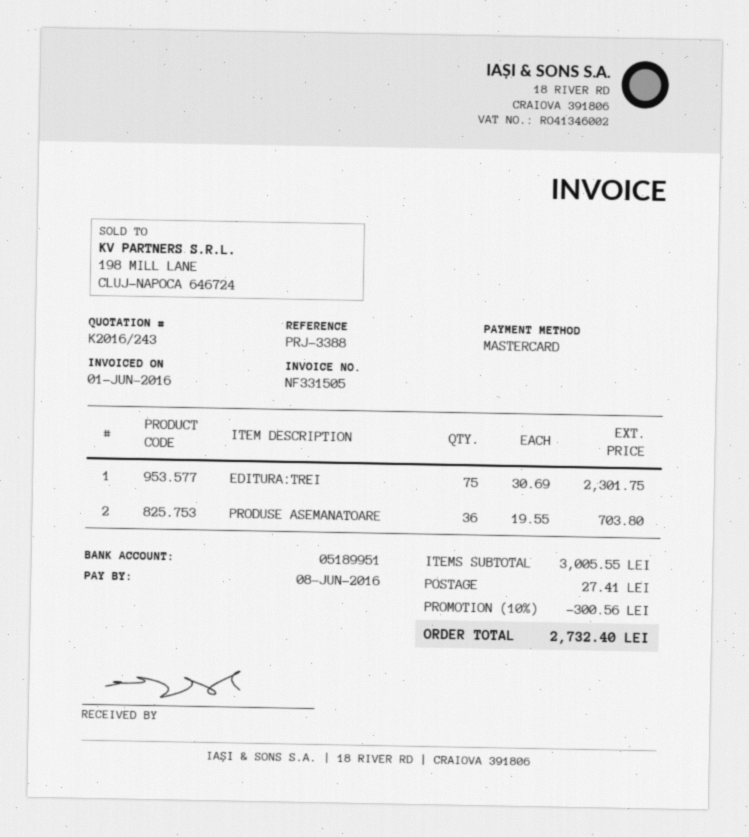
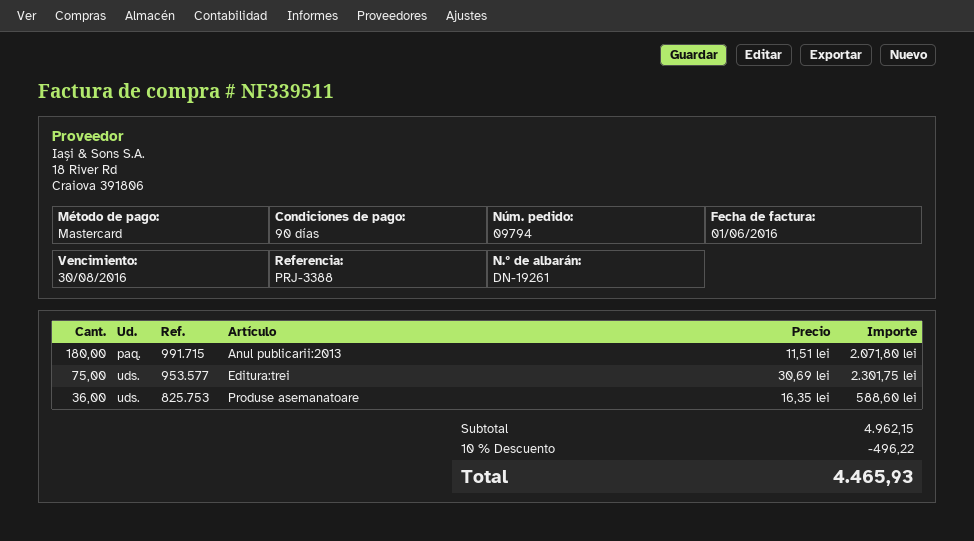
invoice number: NF331505 -> NF339511
due date: 2016-06-08 -> 2016-08-30
PRODUSE ASEMANATOARE: 36 x 19.55 = 703.80 -> 36 x 16.35 = 588.60
Anul publicarii:2013: none -> 180 x 11.51 = 2071.80
subtotal: 3005.55 -> 4962.15
discount: 10% = 300.56 -> 10% = 496.22
shipping: 27.41 -> none
total: 2732.40 -> 4465.93

